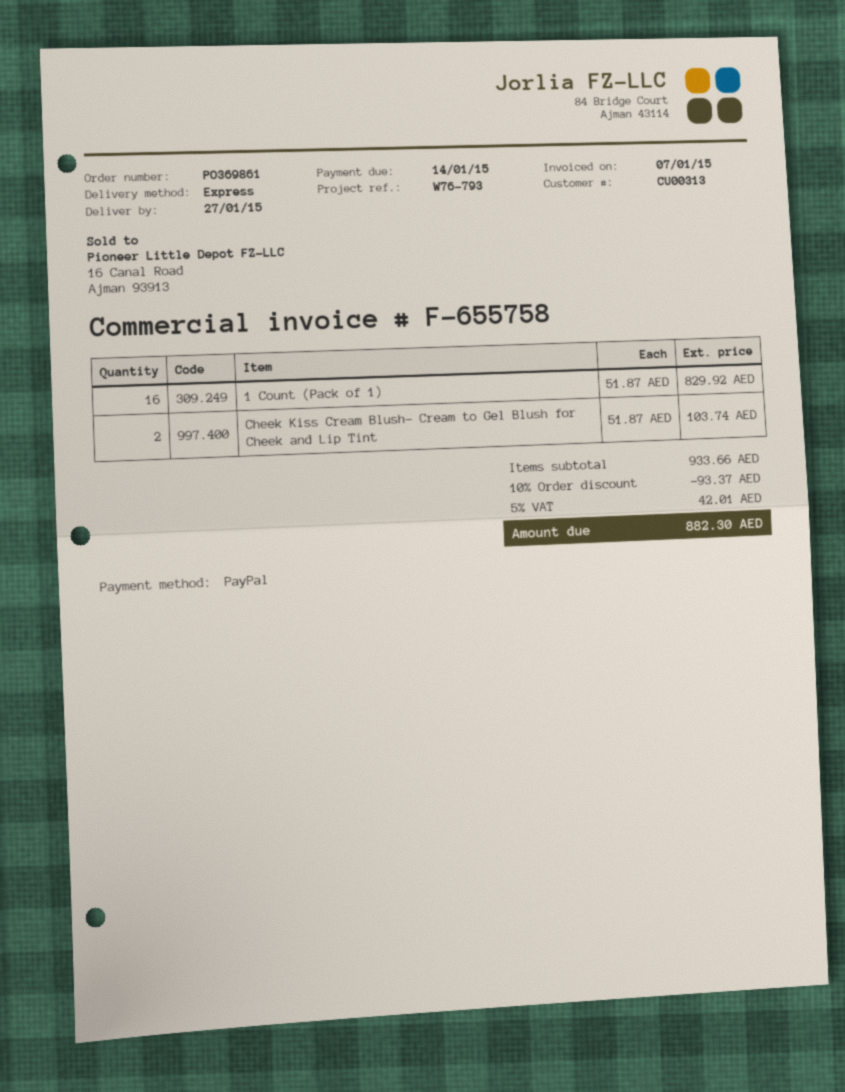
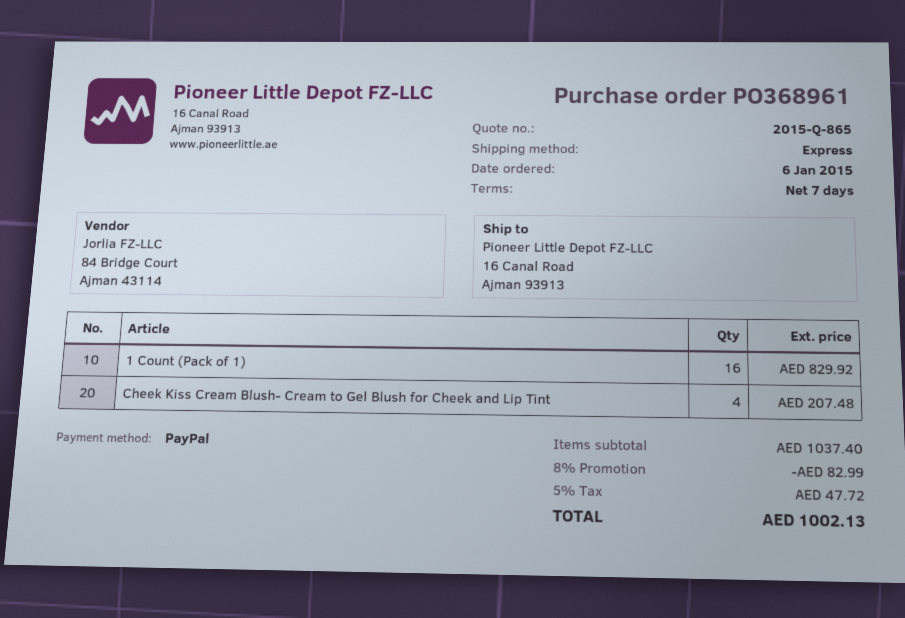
order number: PO369861 -> PO368961
Cheek Kiss Cream Blush- Cream to Gel Blush for Cheek and Lip Tint: 2 for 103.74 -> 4 for 207.48
subtotal: 933.66 -> 1037.40
discount: 10% = 93.37 -> 8% = 82.99
tax: 5% = 42.01 -> 5% = 47.72
total: 882.30 -> 1002.13

